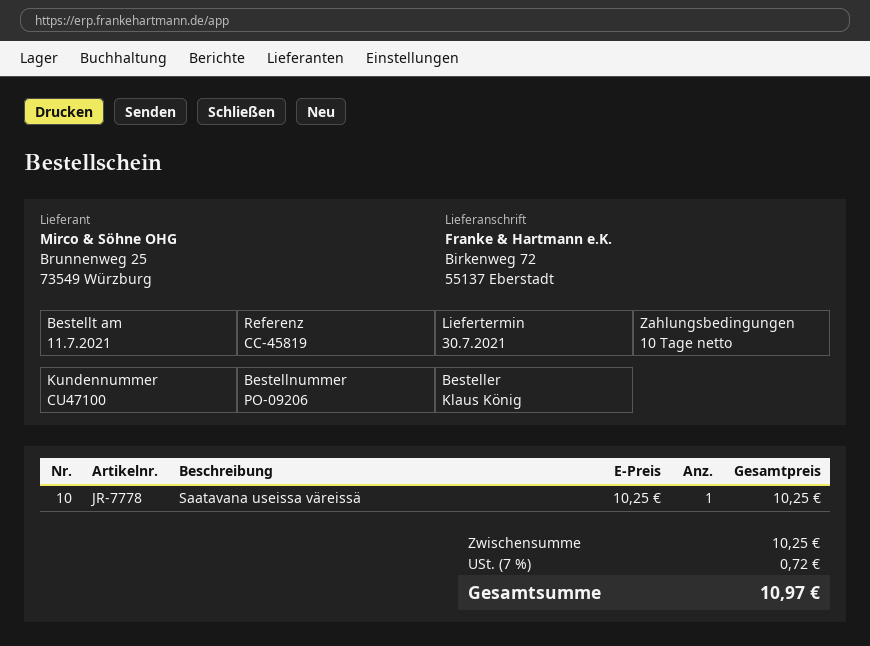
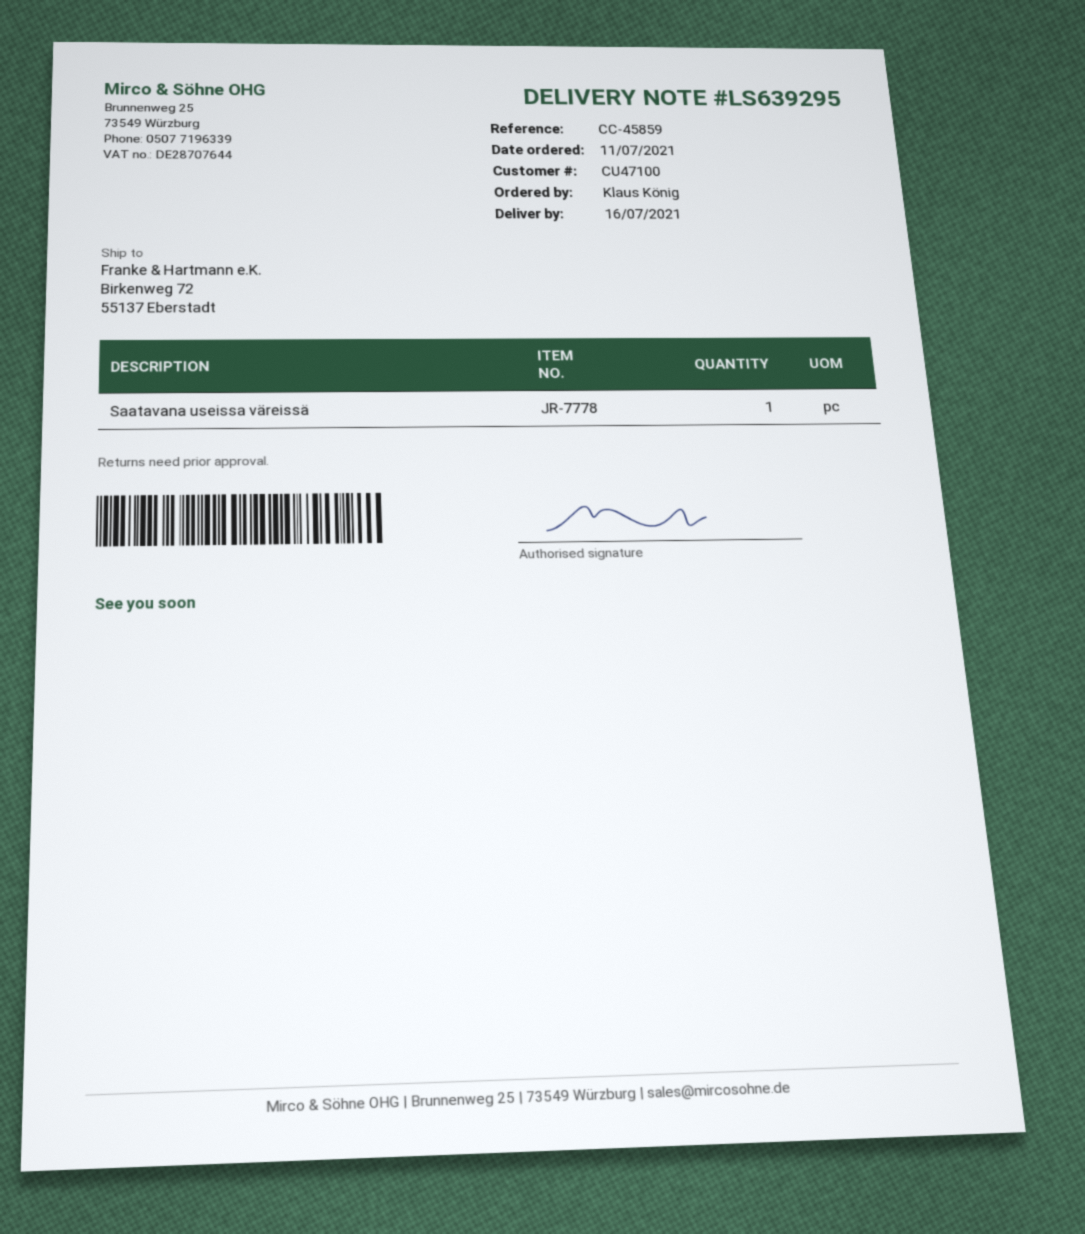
delivery date: 2021-07-30 -> 2021-07-16
reference: CC-45819 -> CC-45859

